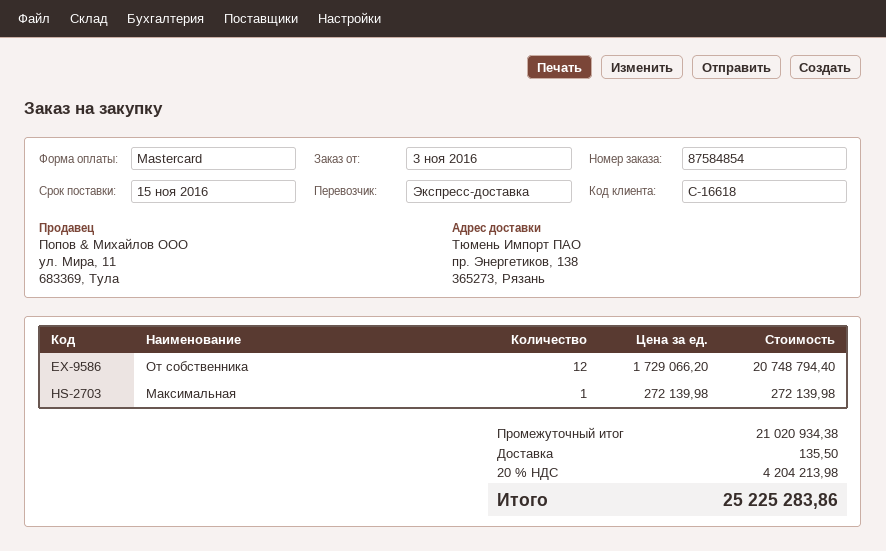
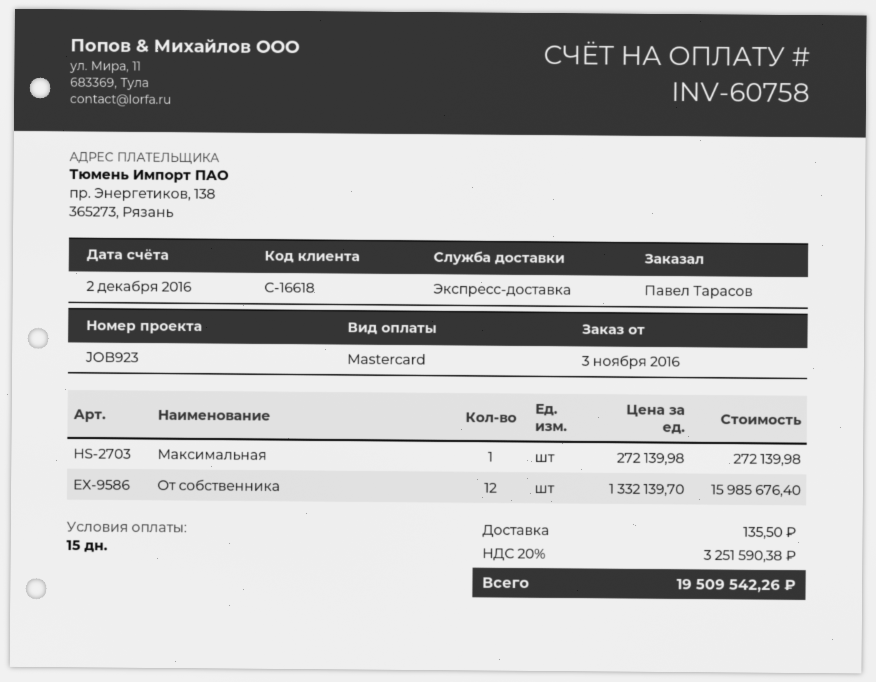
От собственника: 12 x 1729066.20 = 20748794.40 -> 12 x 1332139.70 = 15985676.40
tax: 20% = 4204213.98 -> 20% = 3251590.38
total: 25225283.86 -> 19509542.26

